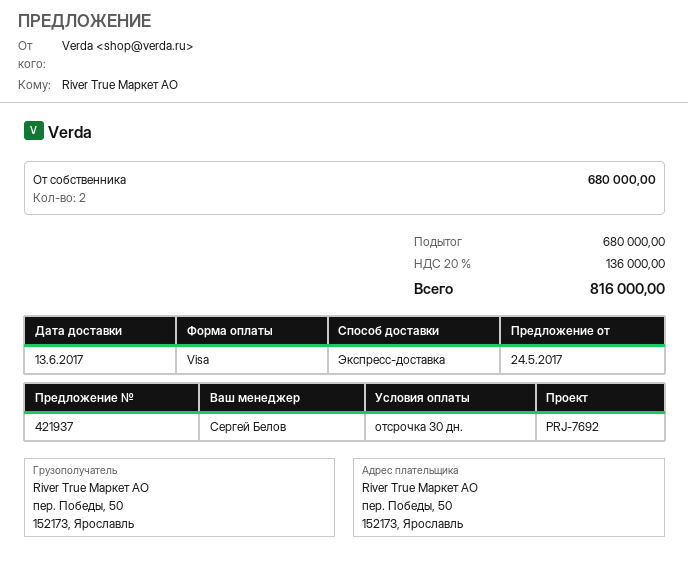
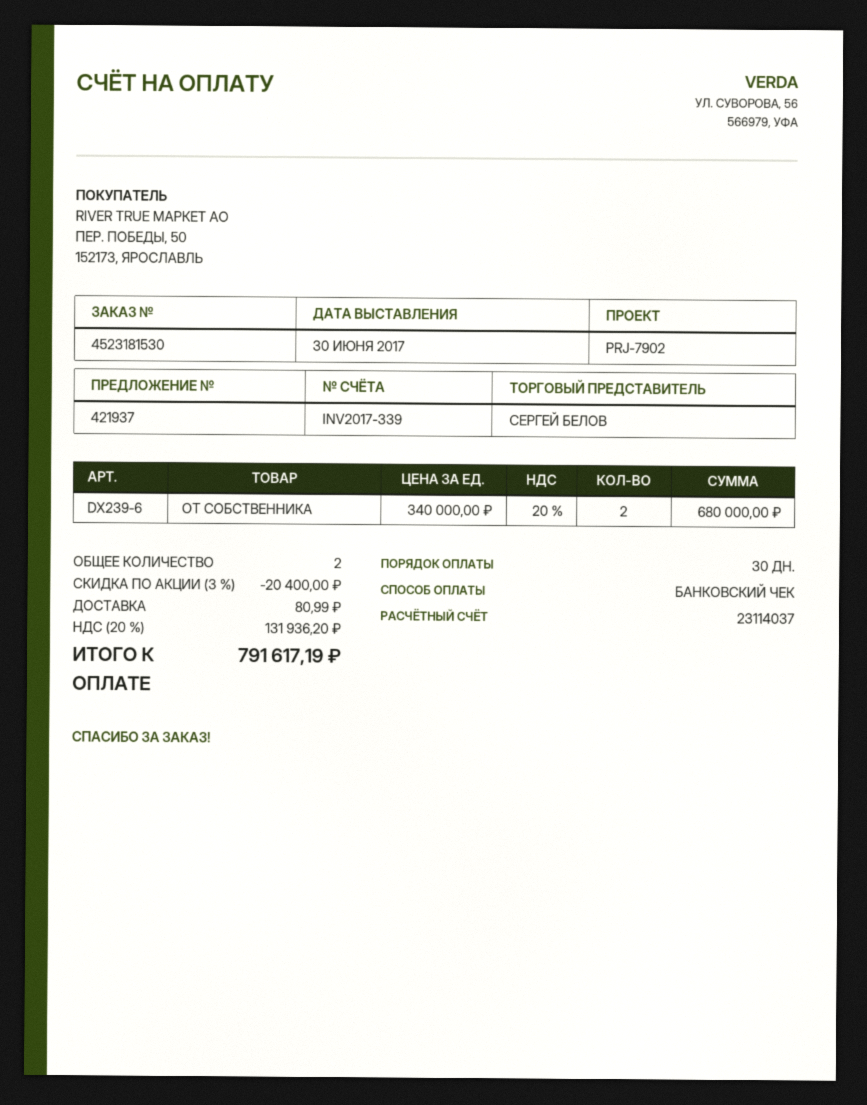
reference: PRJ-7692 -> PRJ-7902
payment method: Visa -> cheque
discount: none -> 3% = 20400.00
shipping: none -> 80.99
tax: 20% = 136000.00 -> 20% = 131936.20
total: 816000.00 -> 791617.19

